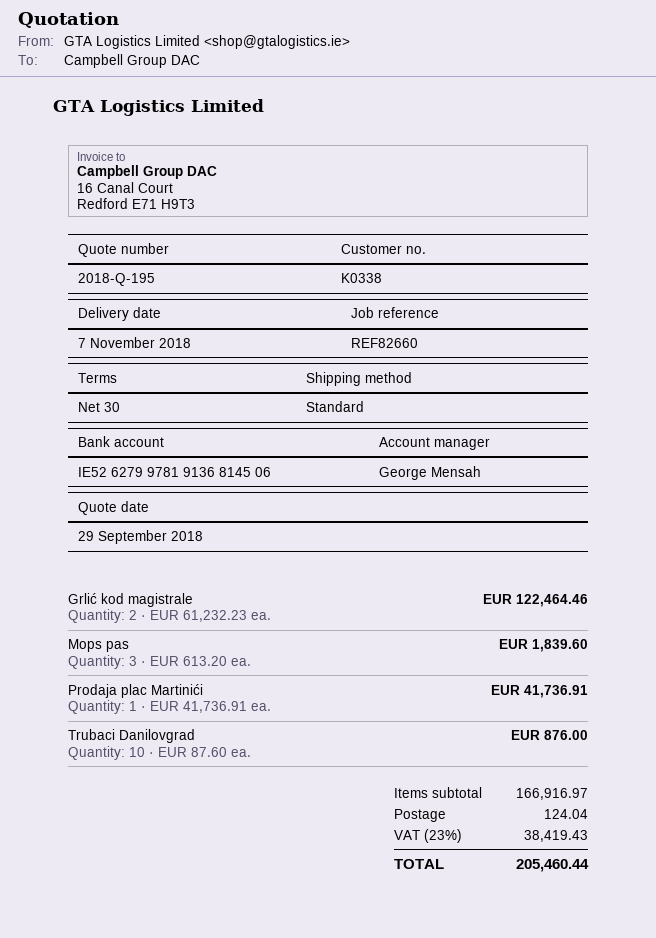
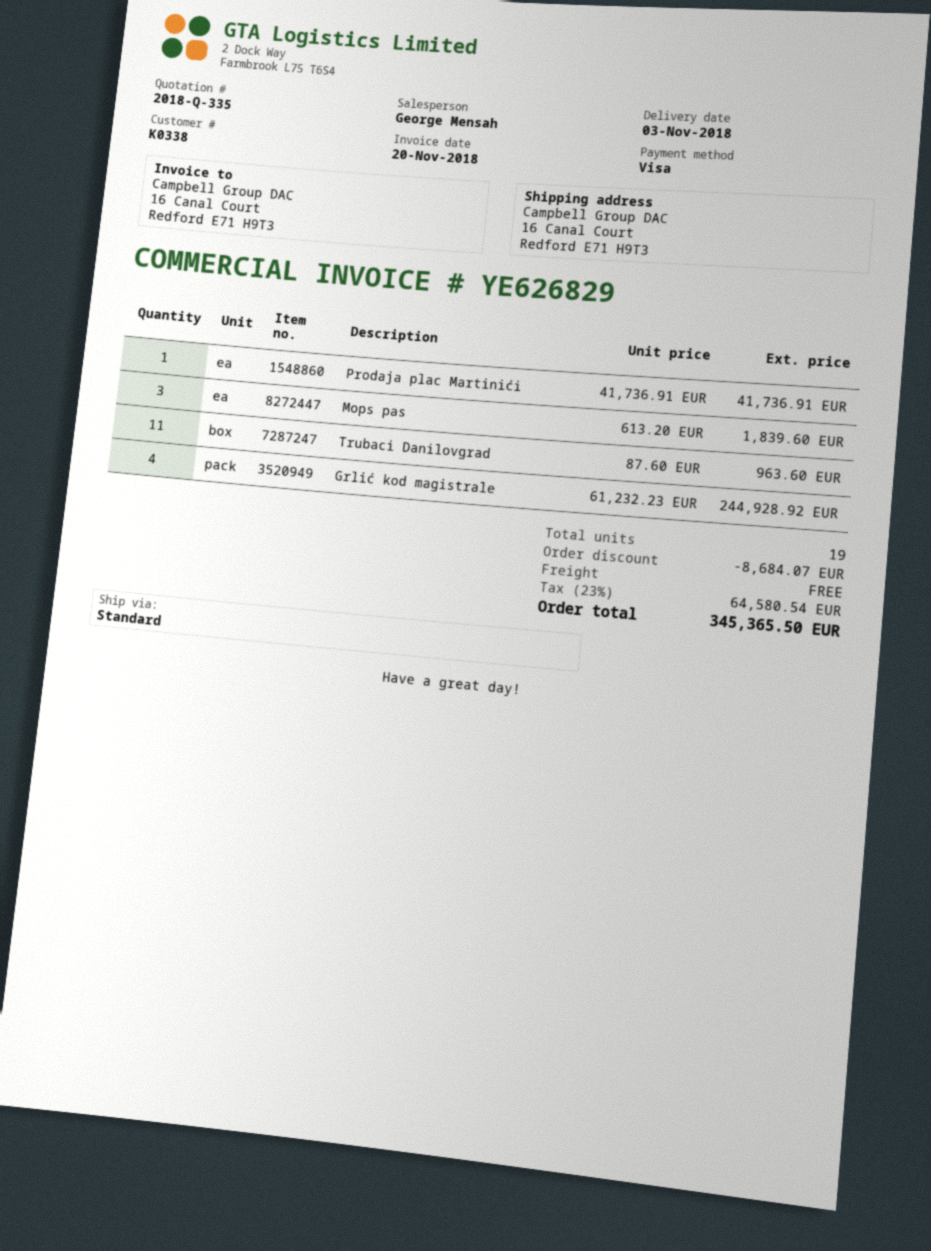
quote number: 2018-Q-195 -> 2018-Q-335
delivery date: 2018-11-07 -> 2018-11-03
Grlić kod magistrale: 2 x 61232.23 = 122464.46 -> 4 x 61232.23 = 244928.92
Trubaci Danilovgrad: 10 x 87.60 = 876.00 -> 11 x 87.60 = 963.60
discount: none -> 8684.07
shipping: 124.04 -> 0.00
tax: 23% = 38419.43 -> 23% = 64580.54
total: 205460.44 -> 345365.50

